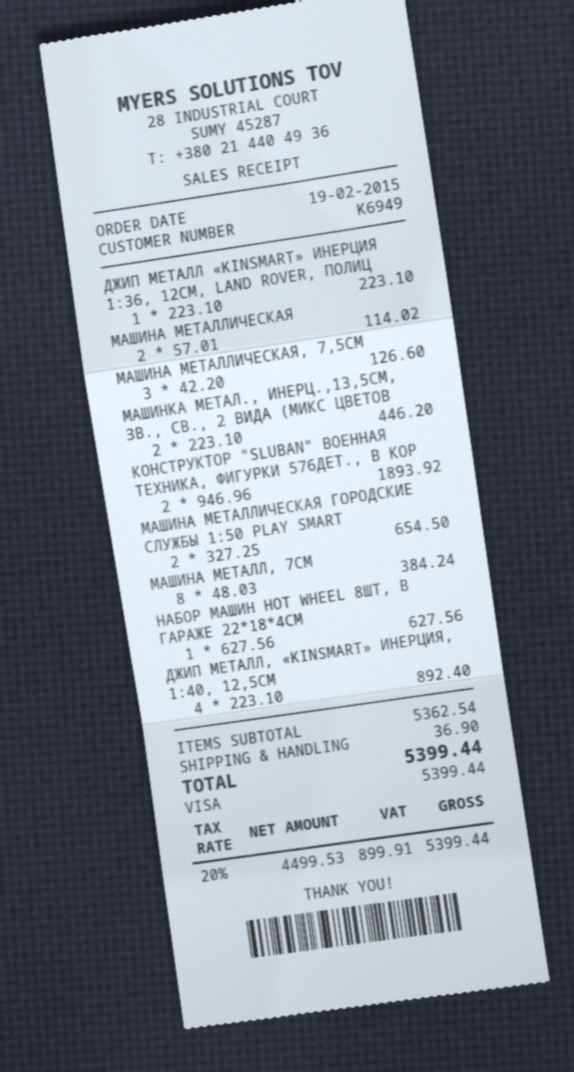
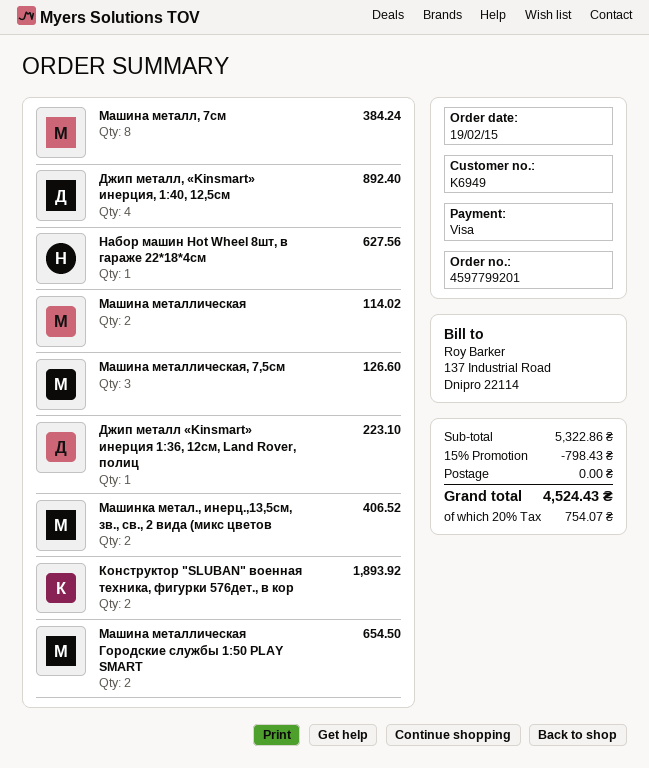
МАШИНКА МЕТАЛ., ИНЕРЦ.,13,5СМ, ЗВ., СВ., 2 ВИДА (МИКС ЦВЕТОВ: 2 for 446.20 -> 2 for 406.52
subtotal: 5362.54 -> 5322.86
discount: none -> 15% = 798.43
shipping: 36.90 -> 0.00
tax: 20% = 899.91 -> 20% = 754.07
total: 5399.44 -> 4524.43

